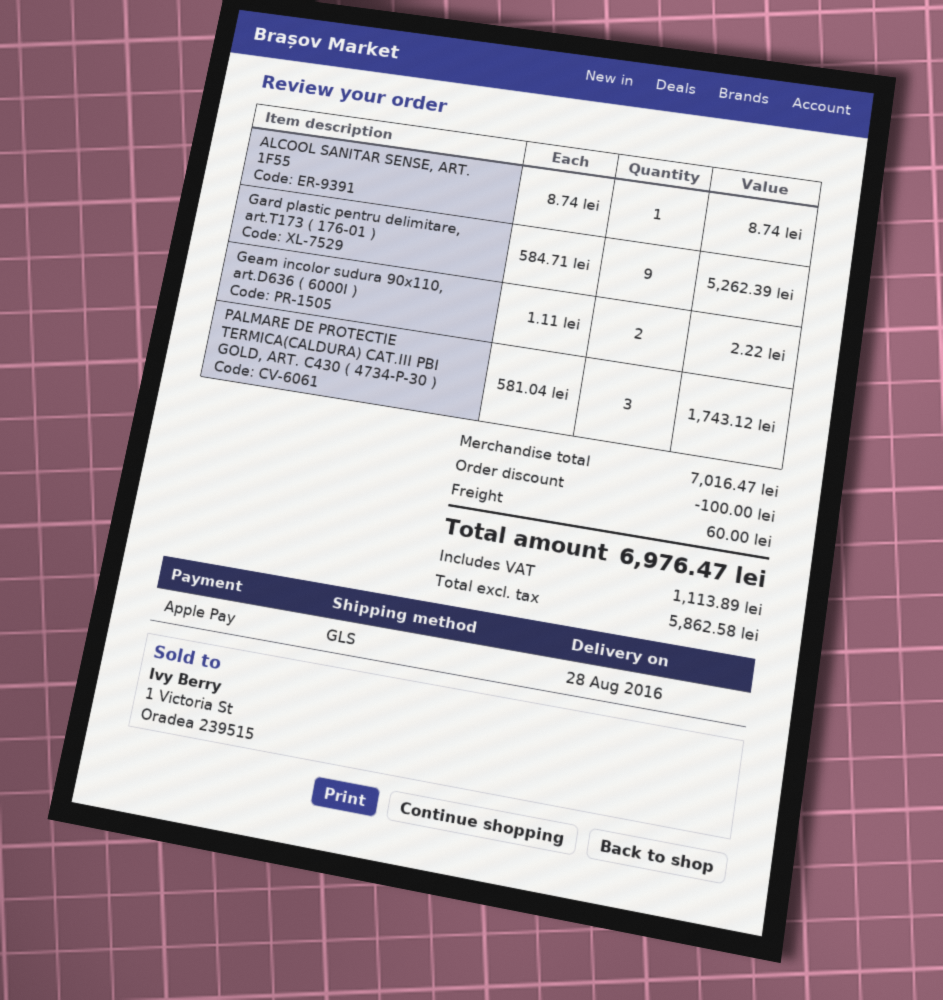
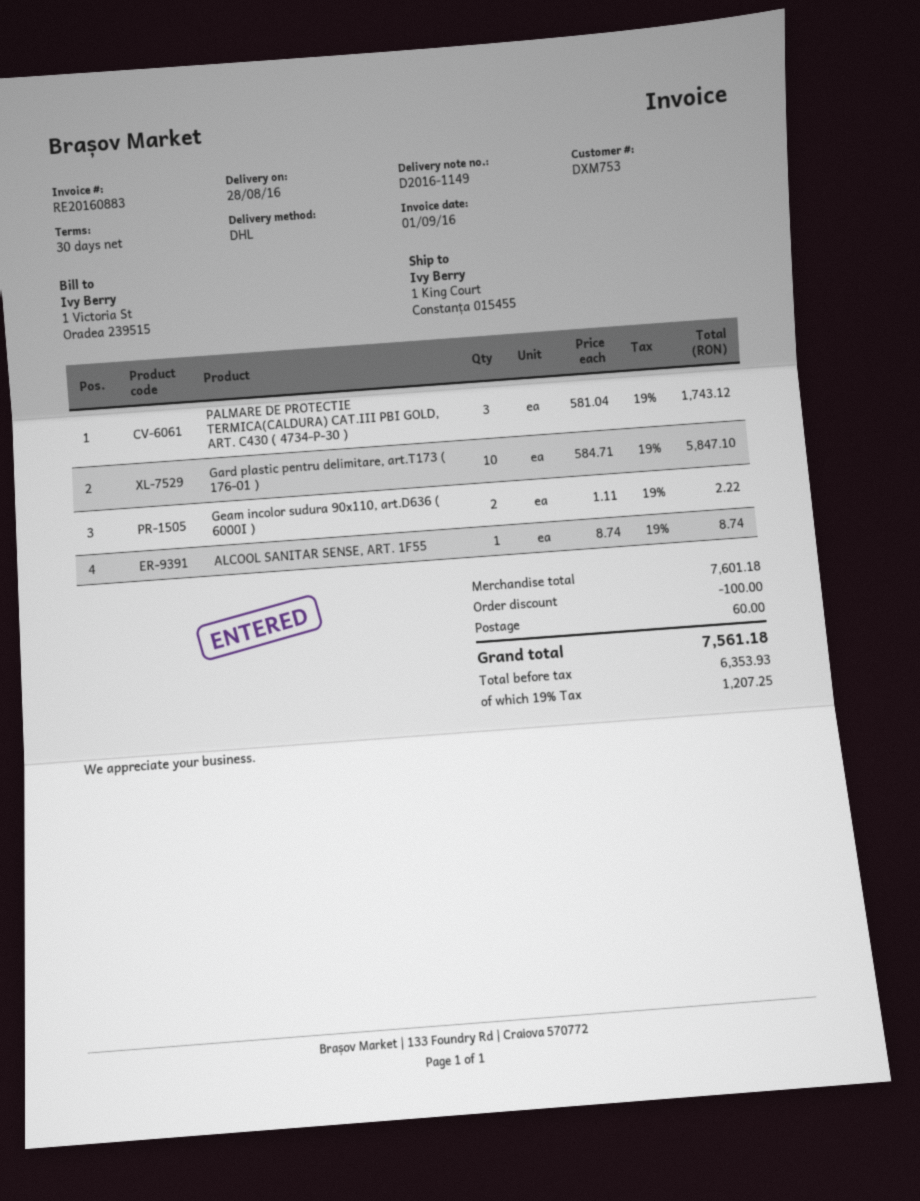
shipping method: GLS -> DHL
Gard plastic pentru delimitare, art.T173 ( 176-01 ): 9 x 584.71 = 5262.39 -> 10 x 584.71 = 5847.10
subtotal: 7016.47 -> 7601.18
net: 5862.58 -> 6353.93
tax: 1113.89 -> 1207.25
total: 6976.47 -> 7561.18

